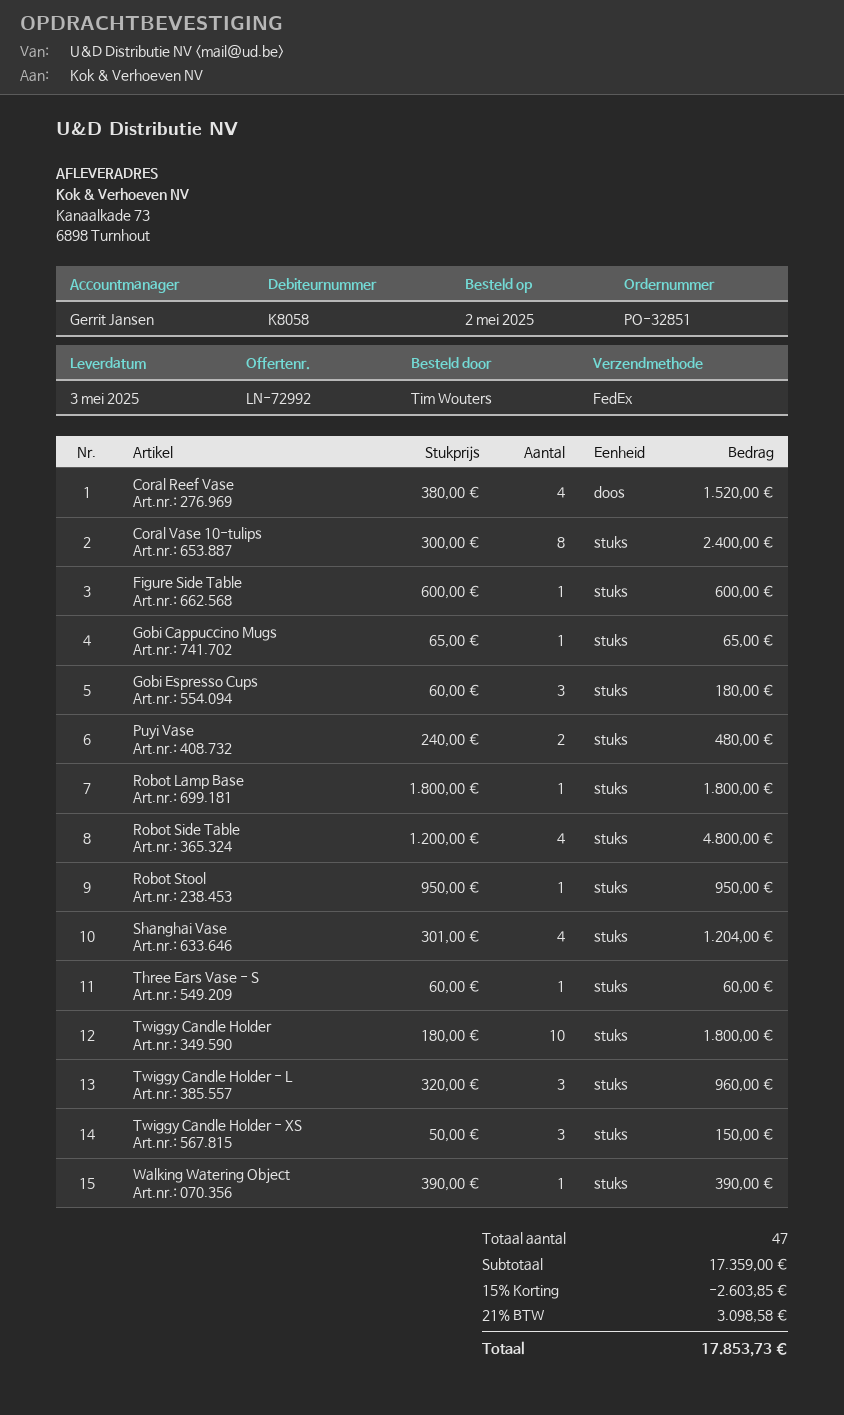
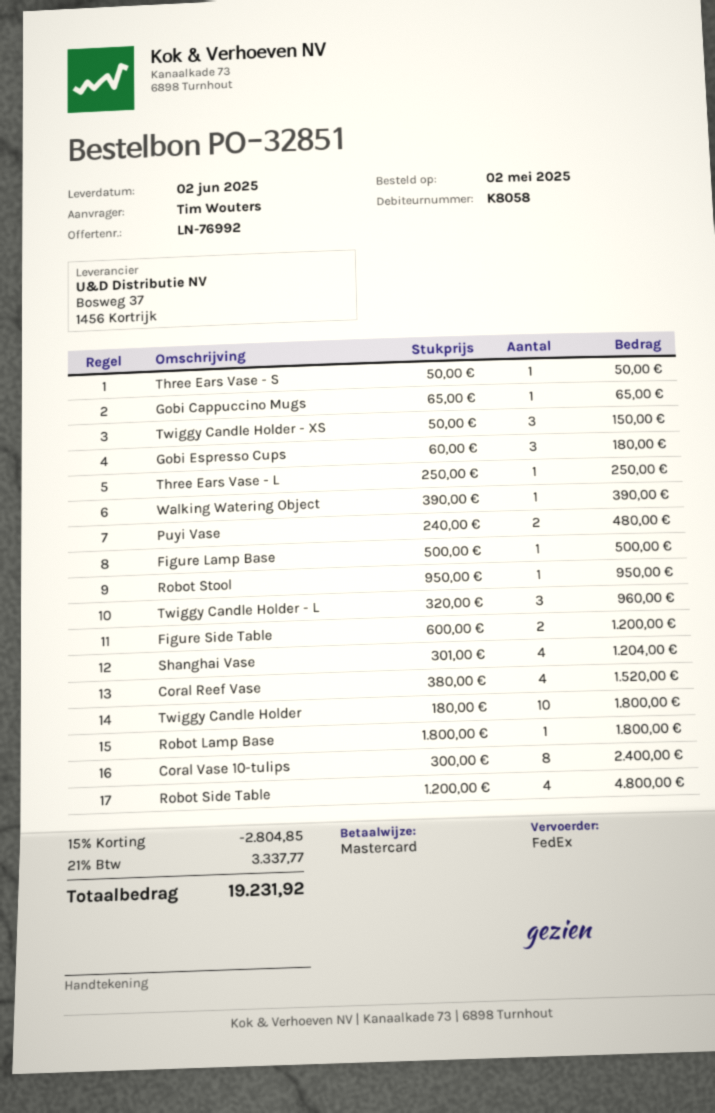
quote number: LN-72992 -> LN-76992
delivery date: 2025-05-03 -> 2025-06-02
Figure Side Table: 1 x 600.00 = 600.00 -> 2 x 600.00 = 1200.00
Three Ears Vase - S: 1 x 60.00 = 60.00 -> 1 x 50.00 = 50.00
Three Ears Vase - L: none -> 1 x 250.00 = 250.00
Figure Lamp Base: none -> 1 x 500.00 = 500.00
discount: 15% = 2603.85 -> 15% = 2804.85
tax: 21% = 3098.58 -> 21% = 3337.77
total: 17853.73 -> 19231.92

